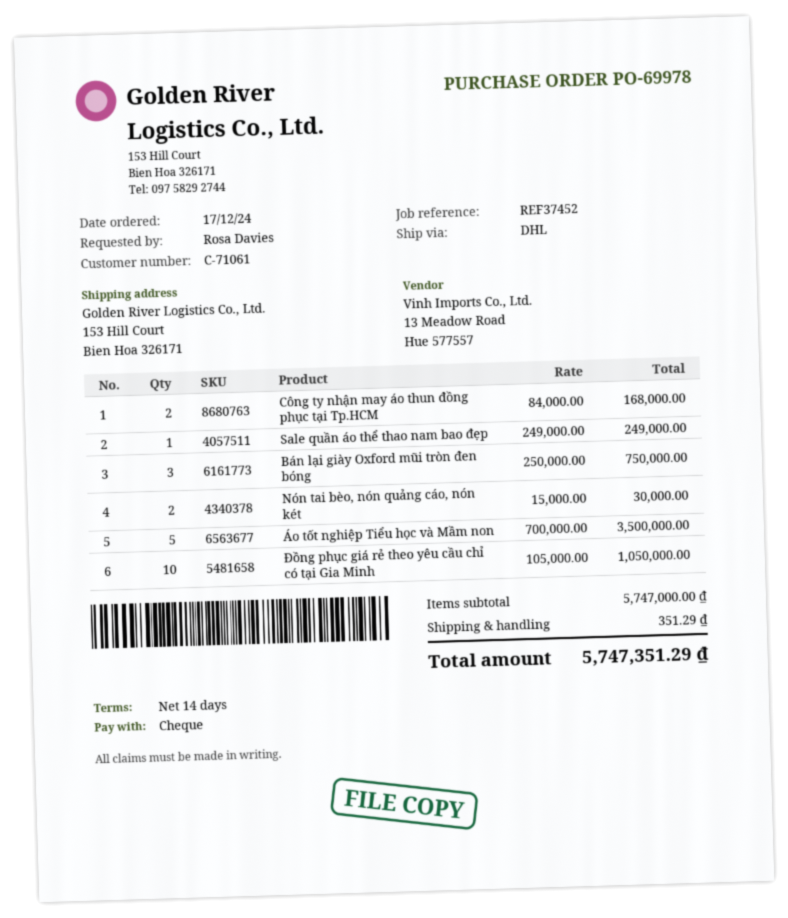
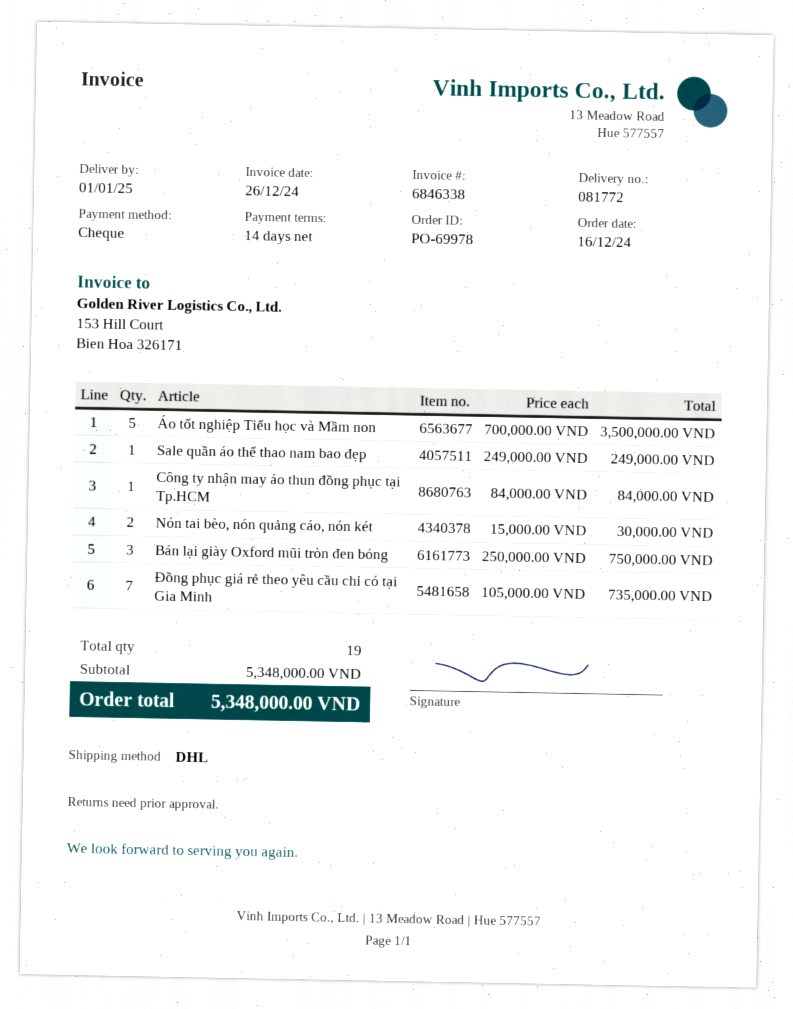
order date: 2024-12-17 -> 2024-12-16
Công ty nhận may áo thun đồng phục tại Tp.HCM: 2 x 84000.00 = 168000.00 -> 1 x 84000.00 = 84000.00
Đồng phục giá rẻ theo yêu cầu chỉ có tại Gia Minh: 10 x 105000.00 = 1050000.00 -> 7 x 105000.00 = 735000.00
subtotal: 5747000.00 -> 5348000.00
shipping: 351.29 -> none
total: 5747351.29 -> 5348000.00

